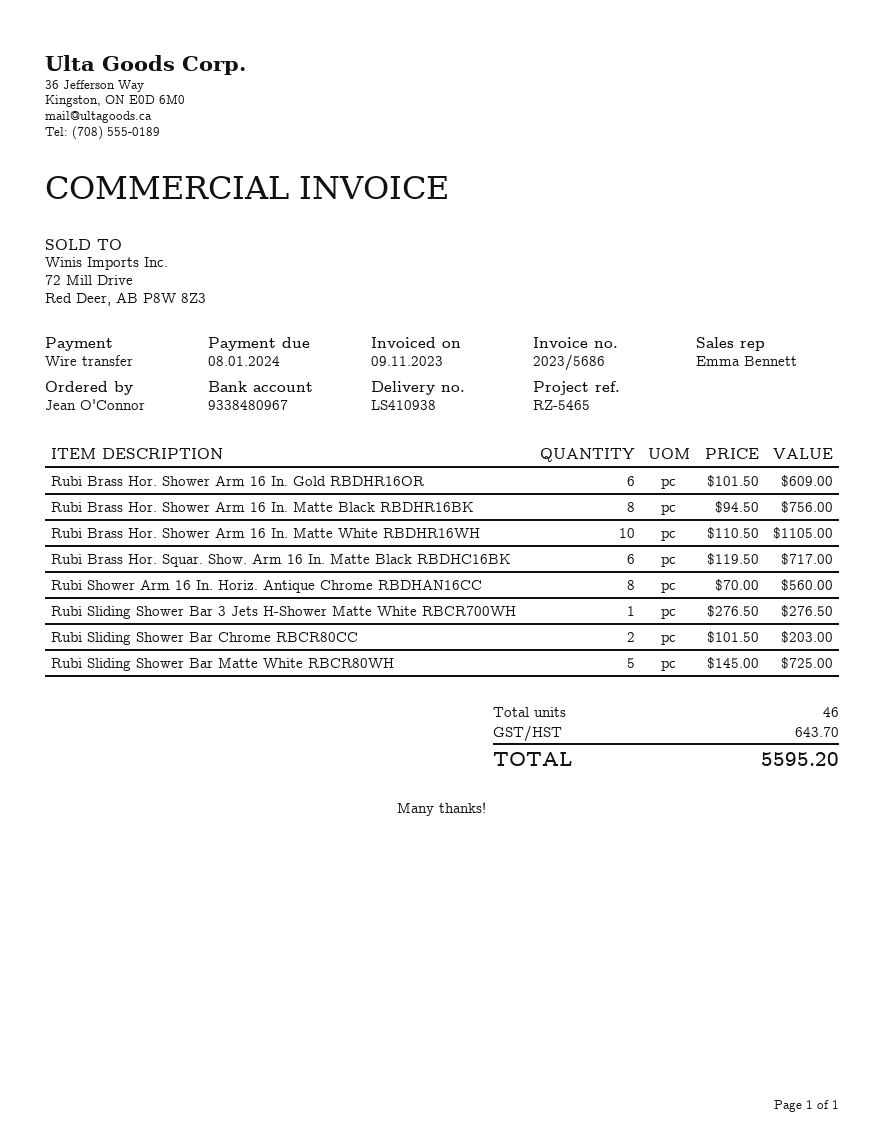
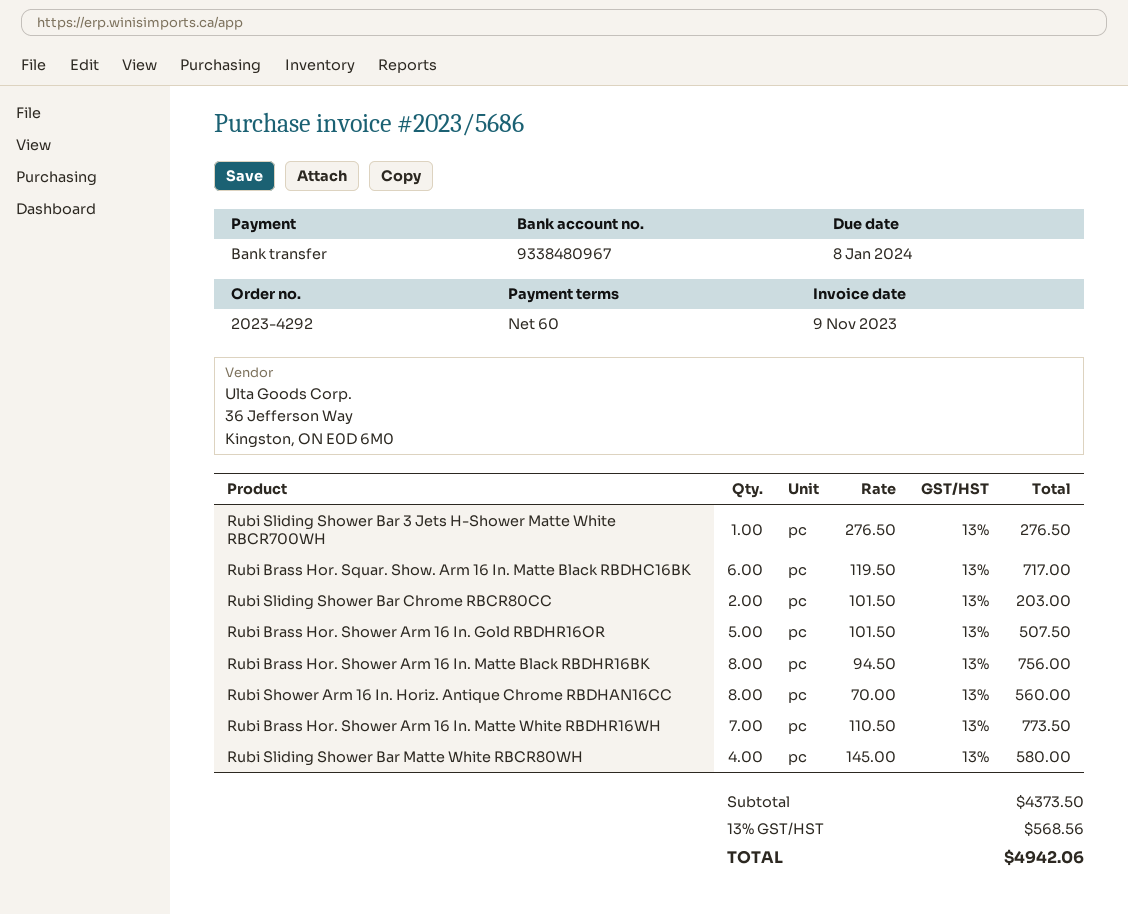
Rubi Brass Hor. Shower Arm 16 In. Gold RBDHR16OR: 6 x 101.50 = 609.00 -> 5 x 101.50 = 507.50
Rubi Brass Hor. Shower Arm 16 In. Matte White RBDHR16WH: 10 x 110.50 = 1105.00 -> 7 x 110.50 = 773.50
Rubi Sliding Shower Bar Matte White RBCR80WH: 5 x 145.00 = 725.00 -> 4 x 145.00 = 580.00
tax: 643.70 -> 568.56
total: 5595.20 -> 4942.06

